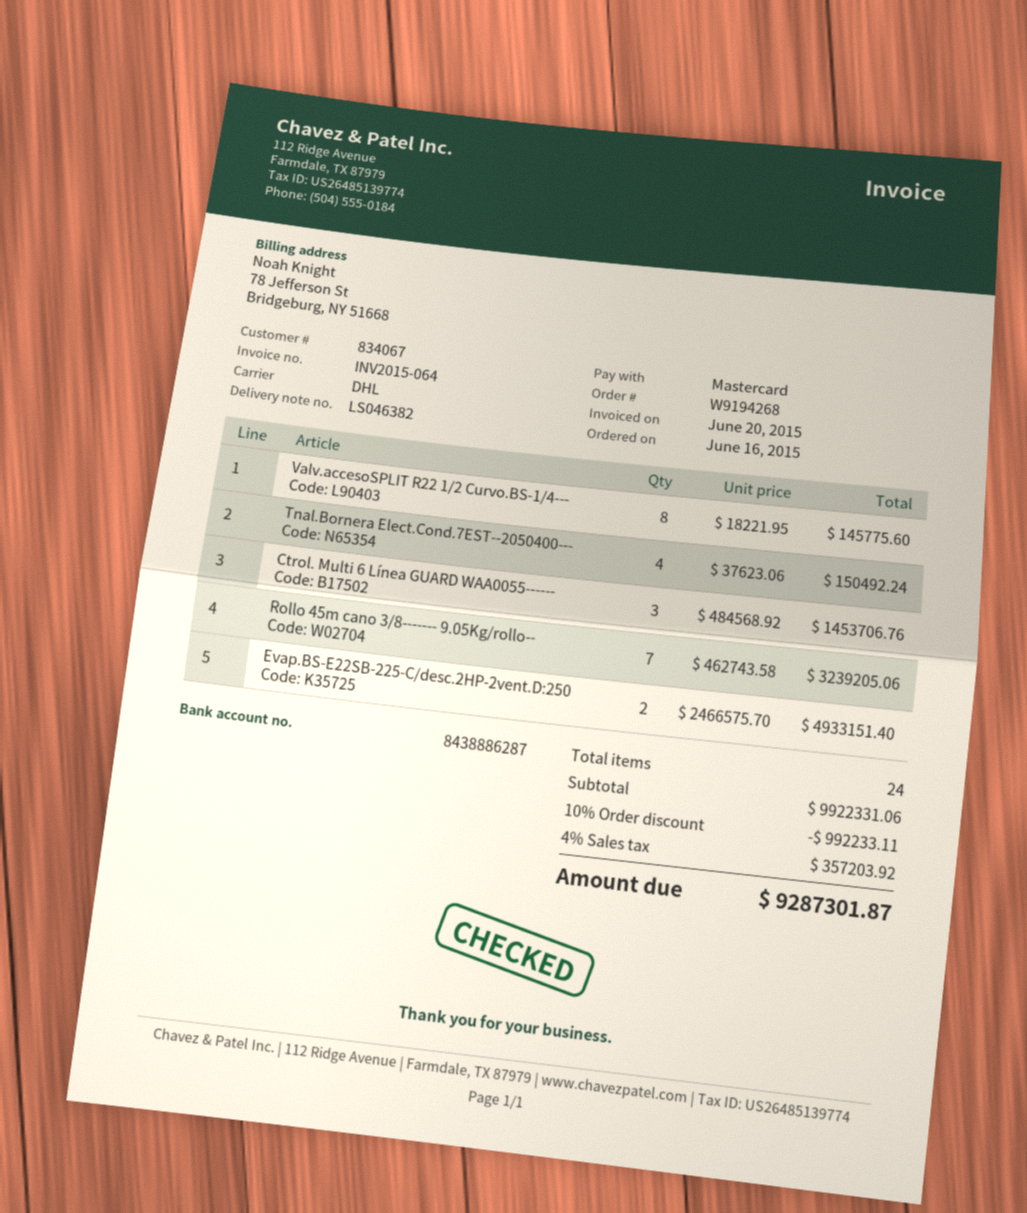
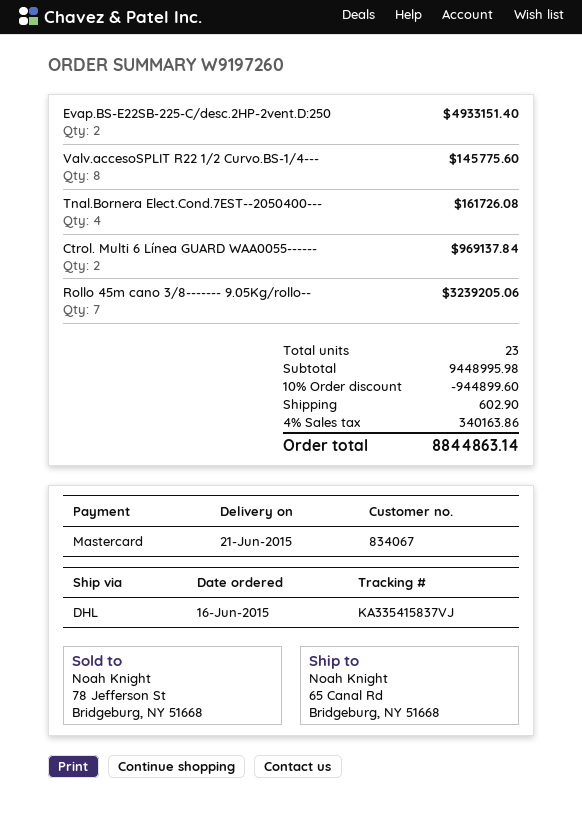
order number: W9194268 -> W9197260
Tnal.Bornera Elect.Cond.7EST--2050400---: 4 for 150492.24 -> 4 for 161726.08
Ctrol. Multi 6 Línea GUARD WAA0055------: 3 for 1453706.76 -> 2 for 969137.84
total quantity: 24 -> 23
subtotal: 9922331.06 -> 9448995.98
discount: 10% = 992233.11 -> 10% = 944899.60
shipping: none -> 602.90
tax: 4% = 357203.92 -> 4% = 340163.86
total: 9287301.87 -> 8844863.14

